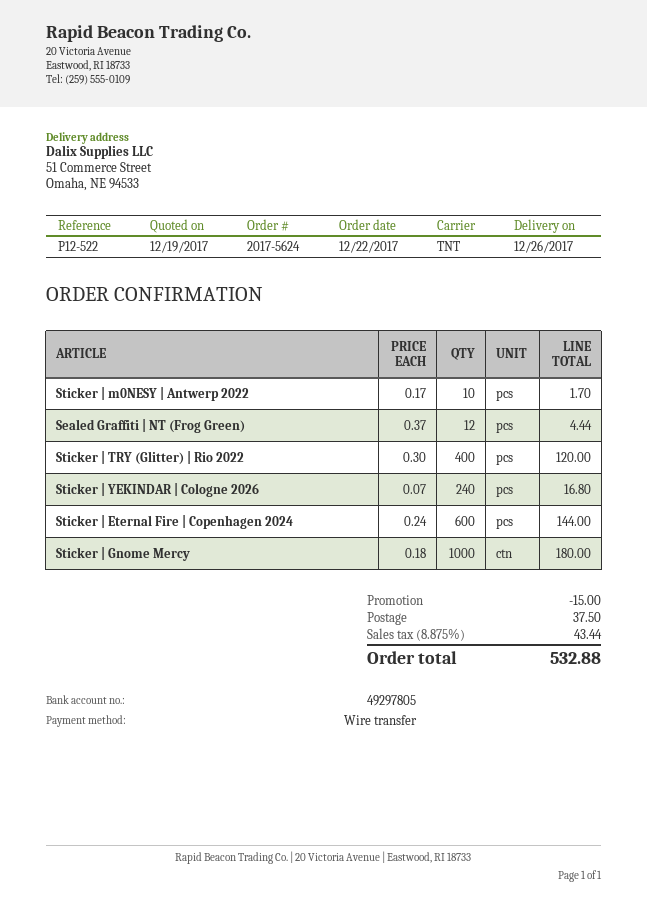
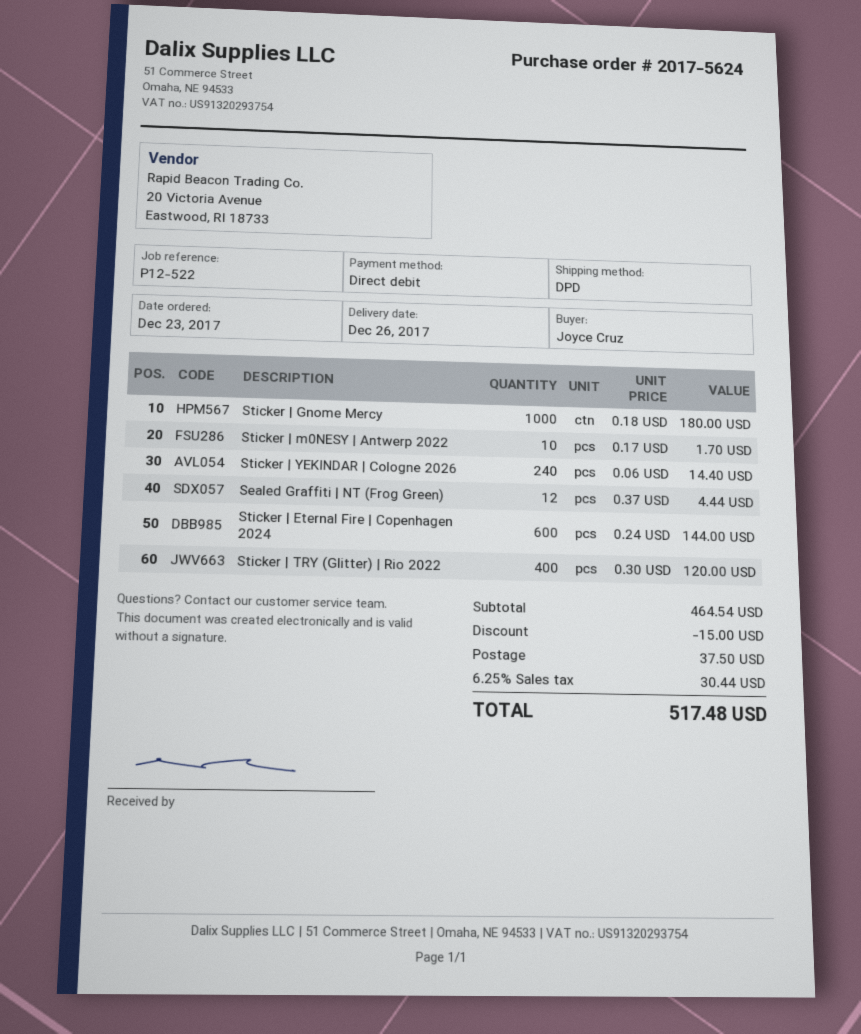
order date: 2017-12-22 -> 2017-12-23
payment method: bank transfer -> direct debit
shipping method: TNT -> DPD
Sticker | YEKINDAR | Cologne 2026: 240 x 0.07 = 16.80 -> 240 x 0.06 = 14.40
tax: 8.875% = 43.44 -> 6.25% = 30.44
total: 532.88 -> 517.48

